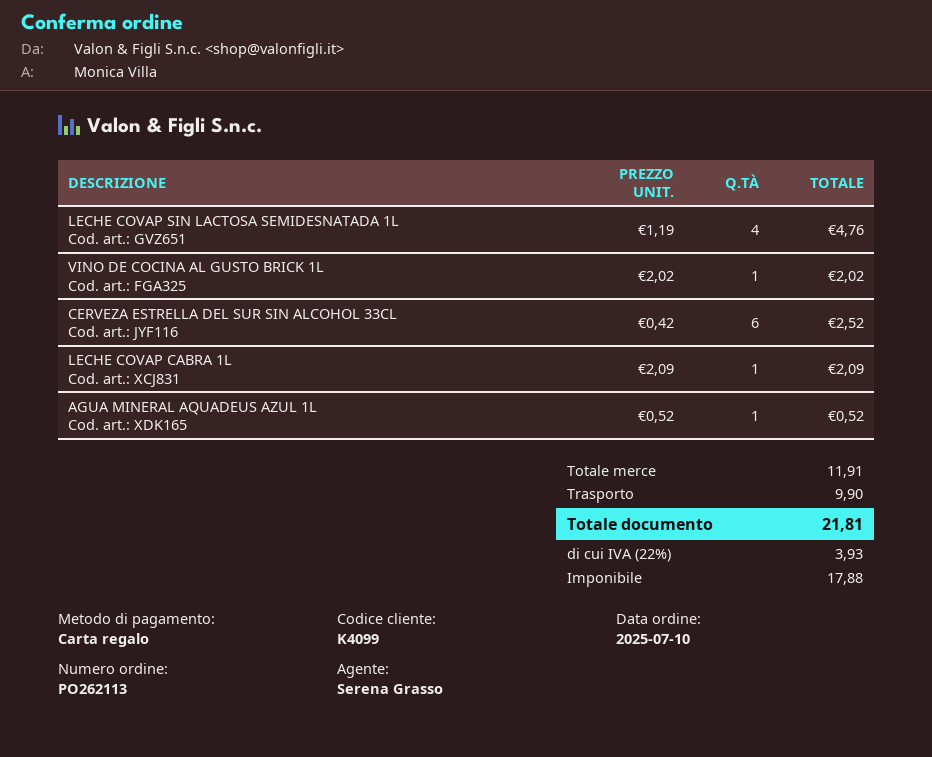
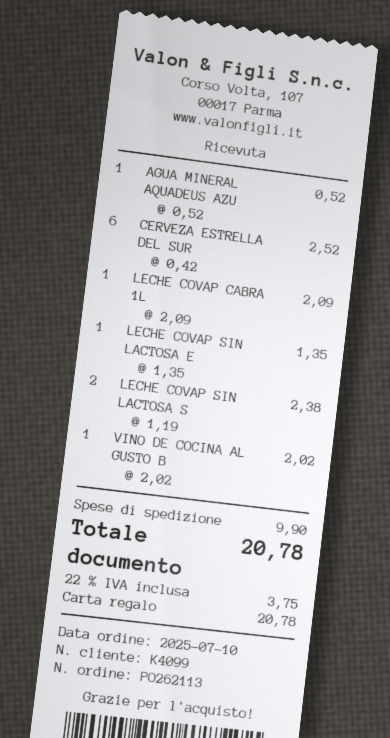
LECHE COVAP SIN LACTOSA SEMIDESNATADA 1L: 4 x 1.19 = 4.76 -> 2 x 1.19 = 2.38
LECHE COVAP SIN LACTOSA E: none -> 1 x 1.35 = 1.35
tax: 22% = 3.93 -> 22% = 3.75
total: 21.81 -> 20.78

